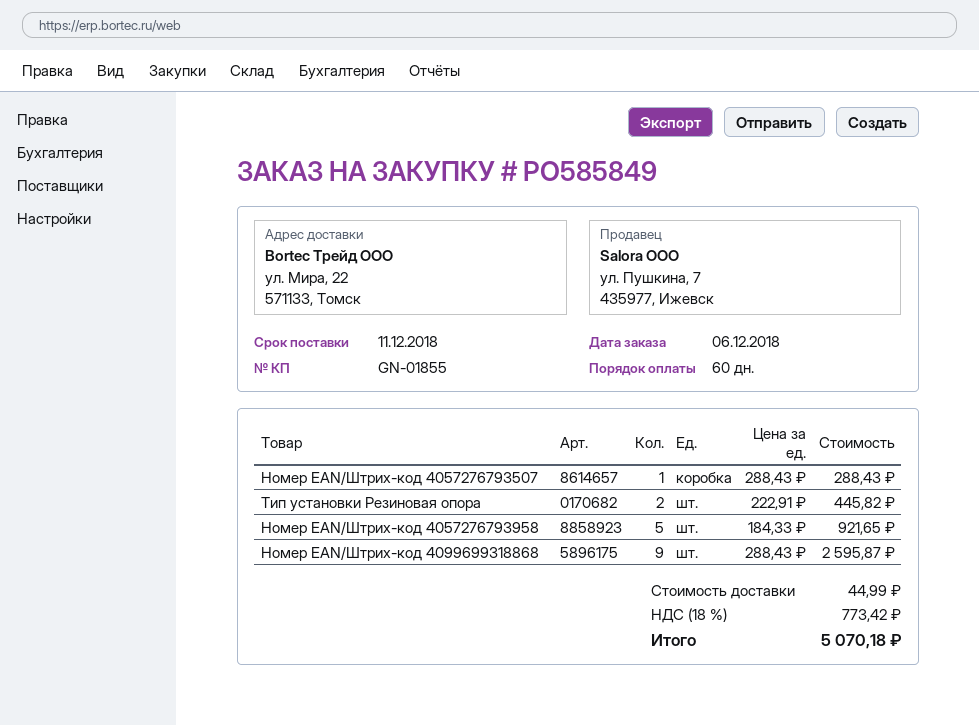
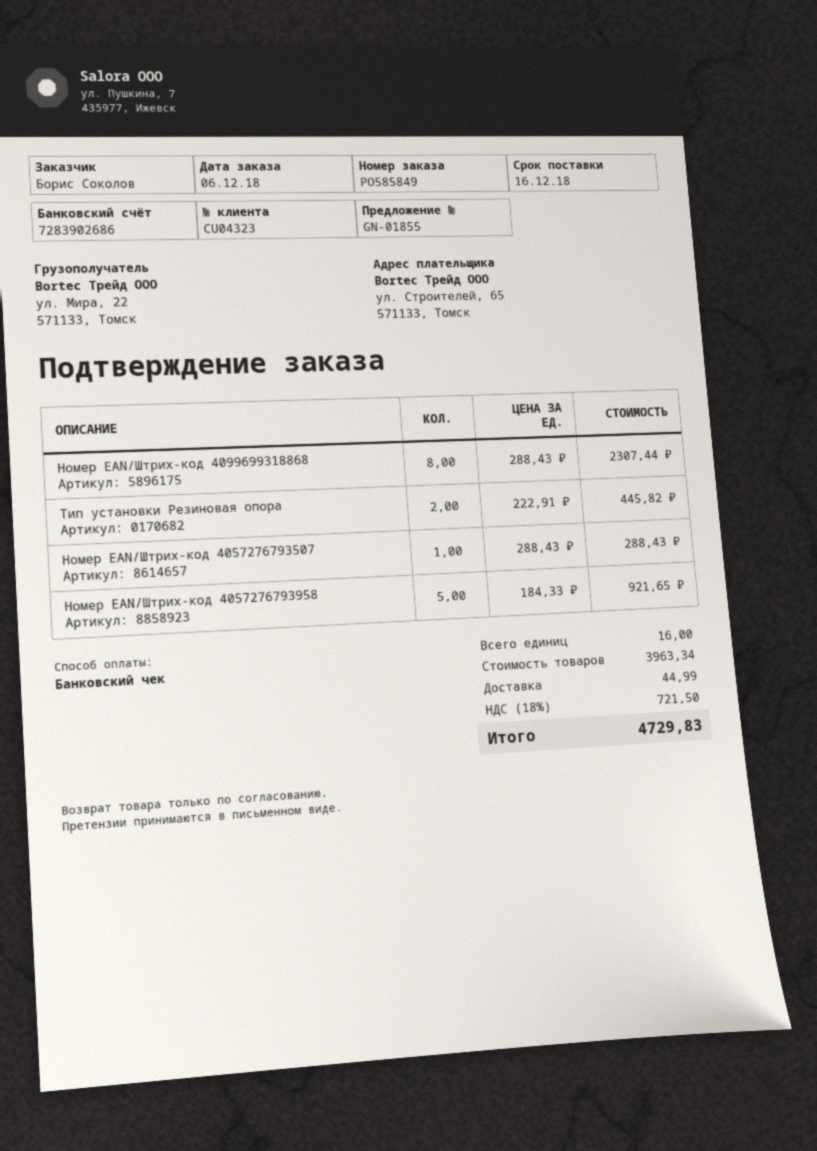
delivery date: 2018-12-11 -> 2018-12-16
Номер EAN/Штрих-код 4099699318868: 9 x 288.43 = 2595.87 -> 8 x 288.43 = 2307.44
tax: 18% = 773.42 -> 18% = 721.50
total: 5070.18 -> 4729.83

